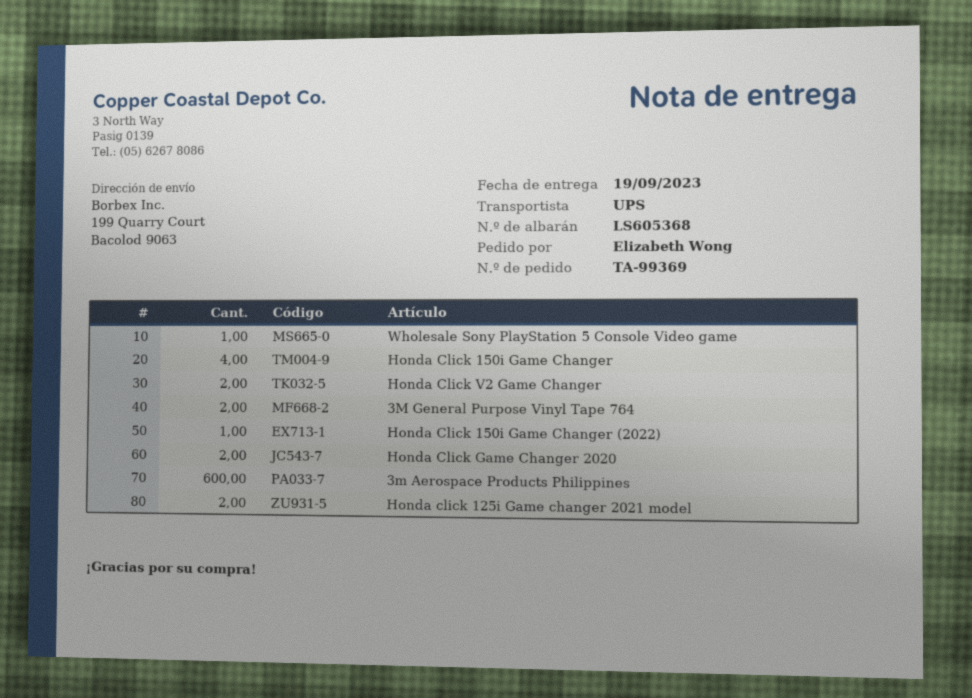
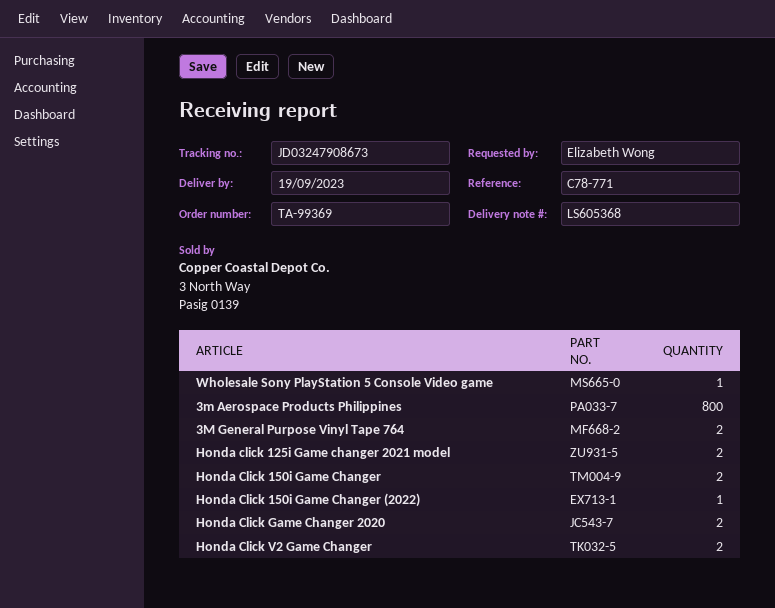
Honda Click 150i Game Changer: 4 -> 2
3m Aerospace Products Philippines: 600 -> 800

